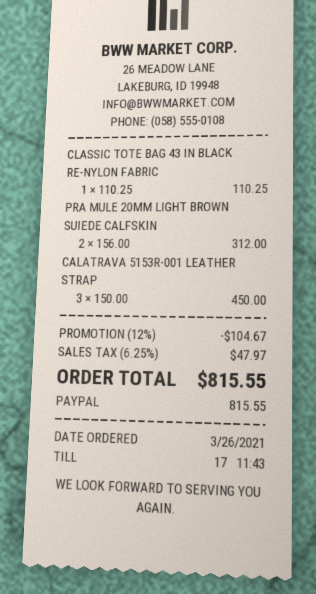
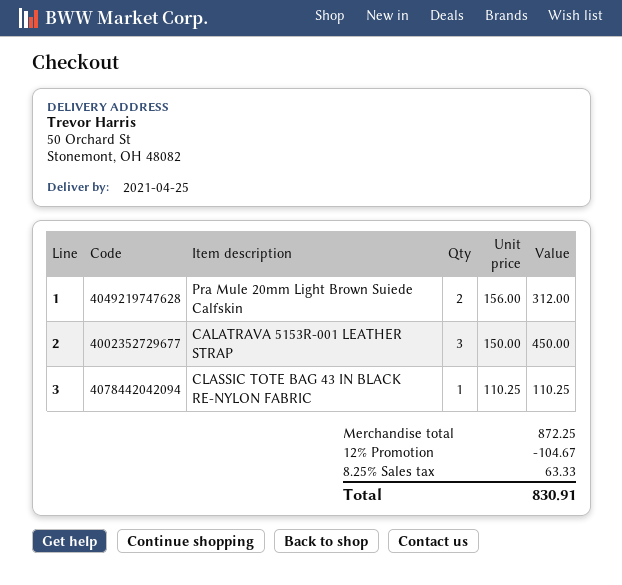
tax: 6.25% = 47.97 -> 8.25% = 63.33
total: 815.55 -> 830.91

